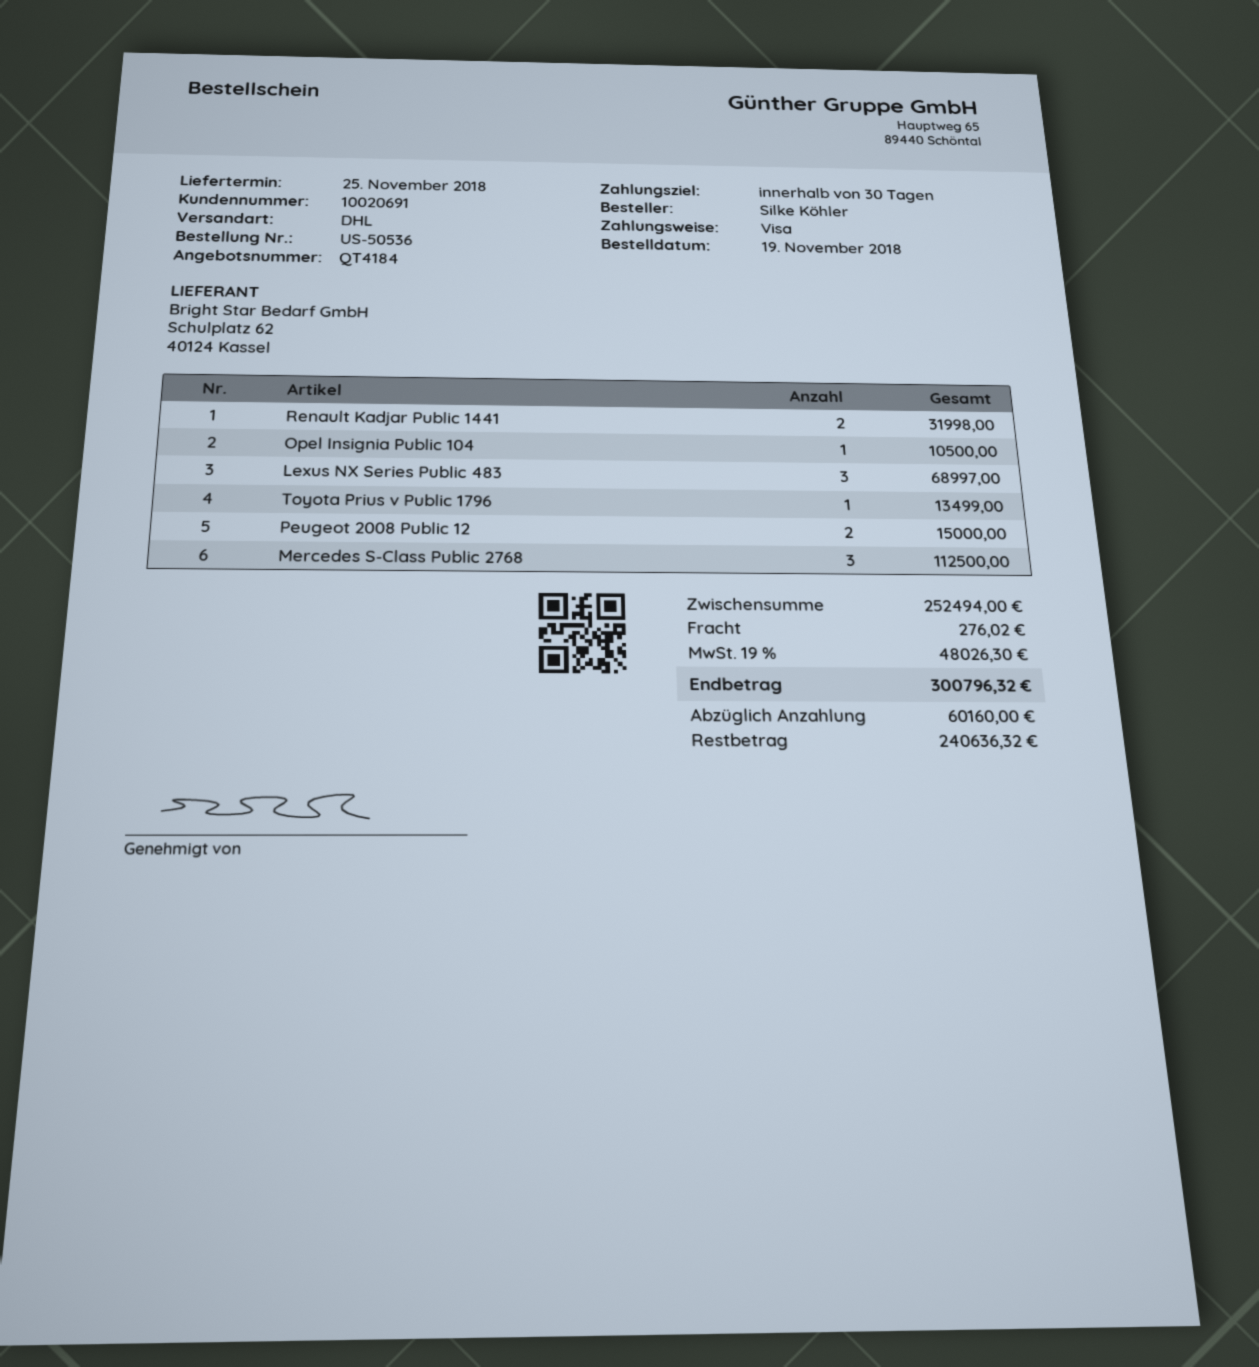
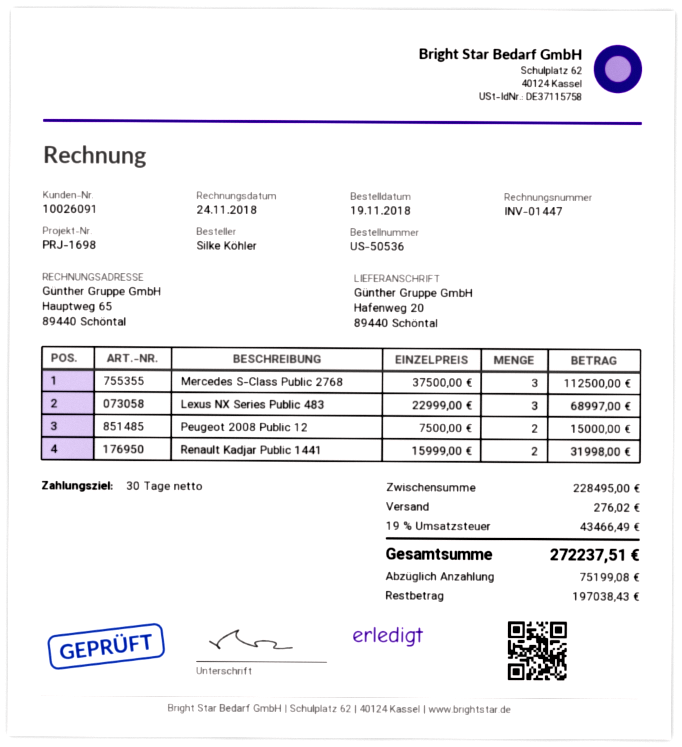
customer number: 10020691 -> 10026091
Opel Insignia Public 104: 1 for 10500.00 -> none
Toyota Prius v Public 1796: 1 for 13499.00 -> none
subtotal: 252494.00 -> 228495.00
tax: 19% = 48026.30 -> 19% = 43466.49
total: 300796.32 -> 272237.51
deposit: 60160.00 -> 75199.08
balance: 240636.32 -> 197038.43

